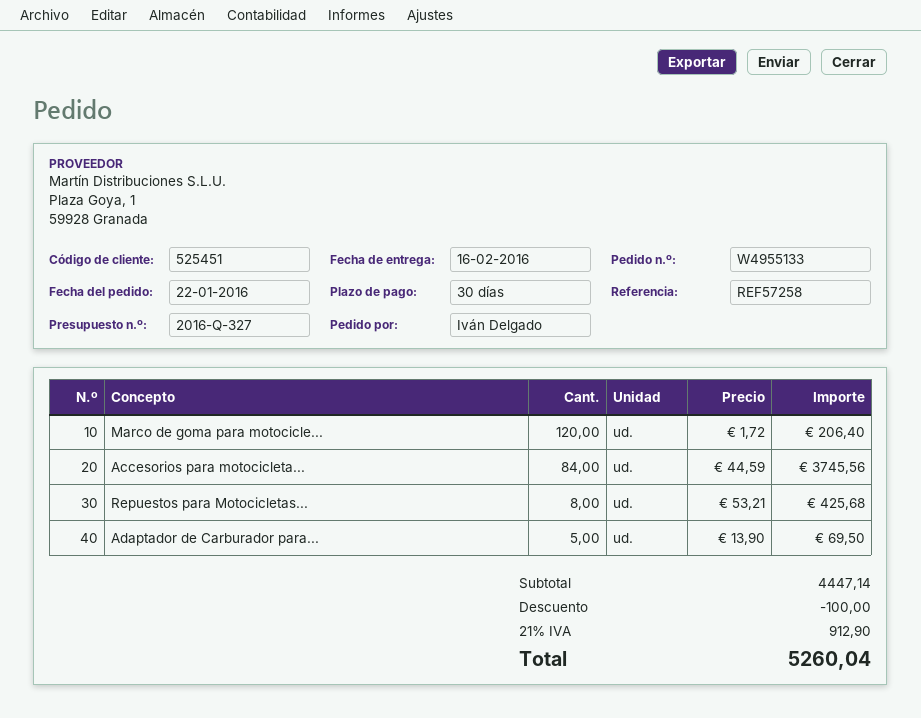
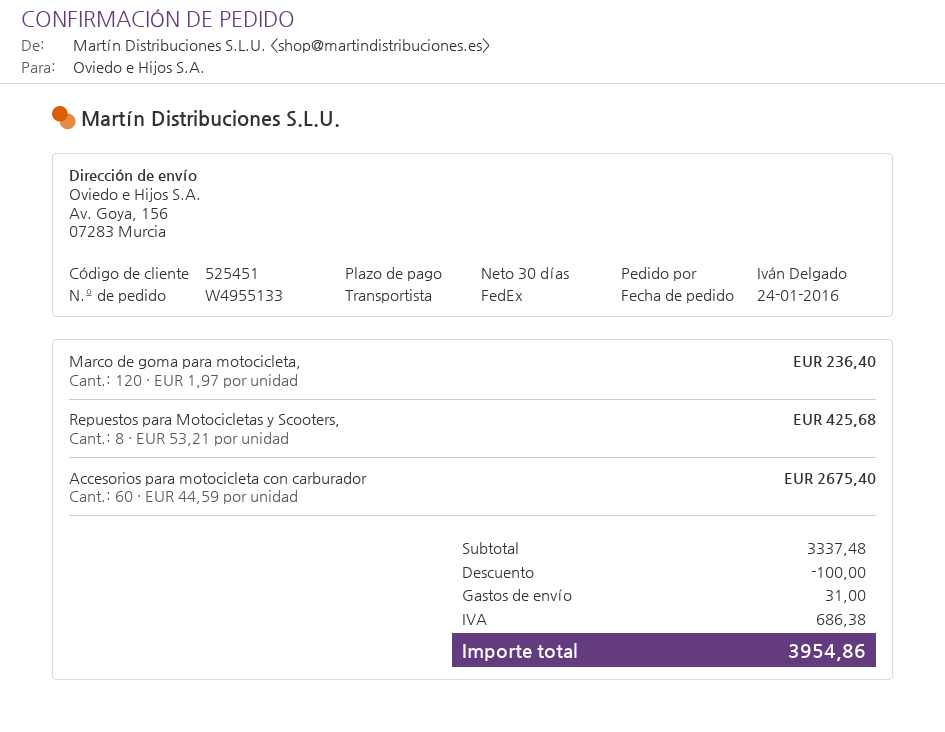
order date: 2016-01-22 -> 2016-01-24
Marco de goma para motocicle...: 120 x 1.72 = 206.40 -> 120 x 1.97 = 236.40
Accesorios para motocicleta...: 84 x 44.59 = 3745.56 -> 60 x 44.59 = 2675.40
Adaptador de Carburador para...: 5 x 13.90 = 69.50 -> none
subtotal: 4447.14 -> 3337.48
shipping: none -> 31.00
tax: 912.90 -> 686.38
total: 5260.04 -> 3954.86

